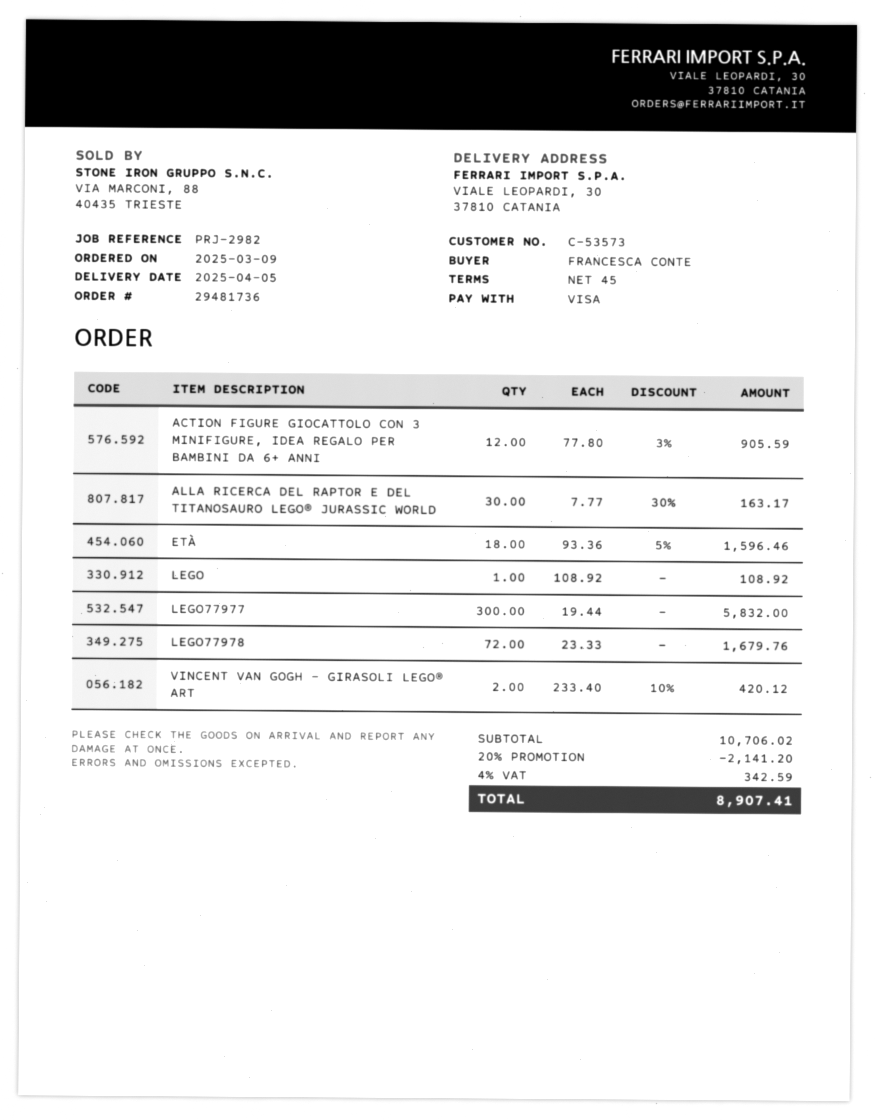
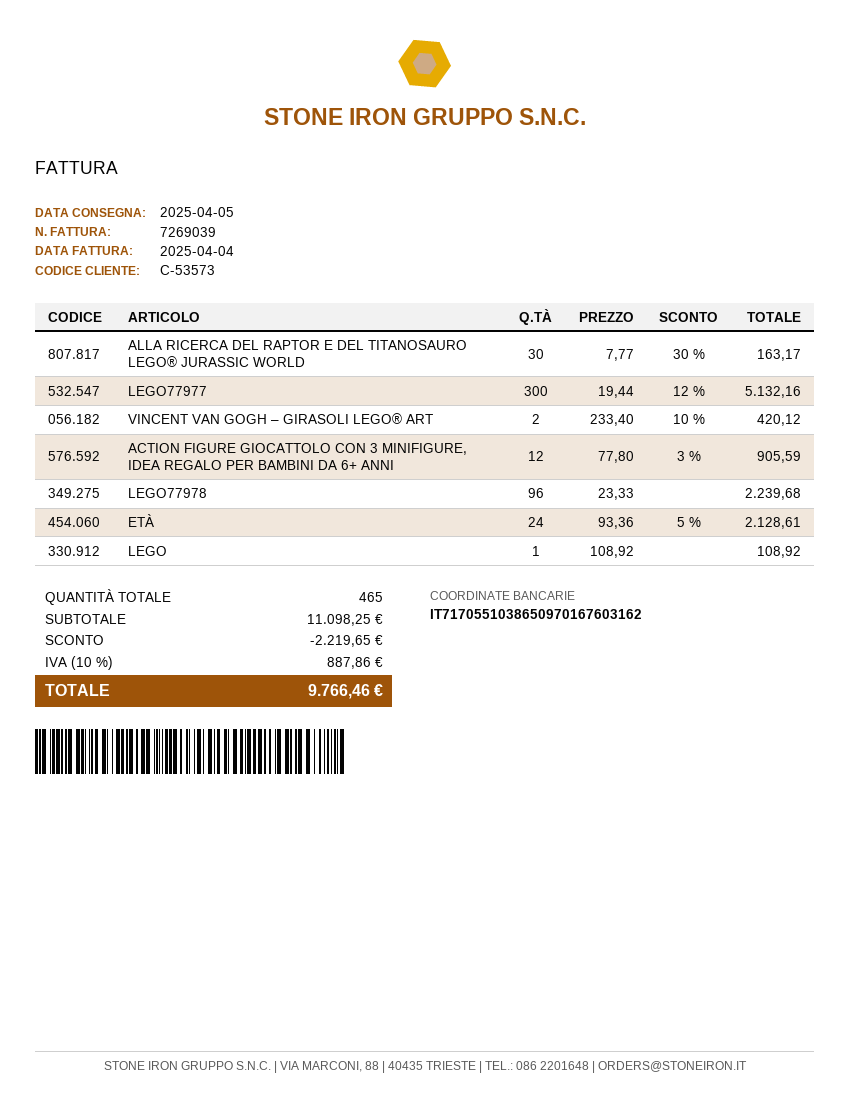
ETÀ: 18 x 93.36 - 5% = 1596.46 -> 24 x 93.36 - 5% = 2128.61
LEGO77977: 300 x 19.44 = 5832.00 -> 300 x 19.44 - 12% = 5132.16
LEGO77978: 72 x 23.33 = 1679.76 -> 96 x 23.33 = 2239.68
subtotal: 10706.02 -> 11098.25
discount: 2141.20 -> 2219.65
tax: 4% = 342.59 -> 10% = 887.86
total: 8907.41 -> 9766.46

